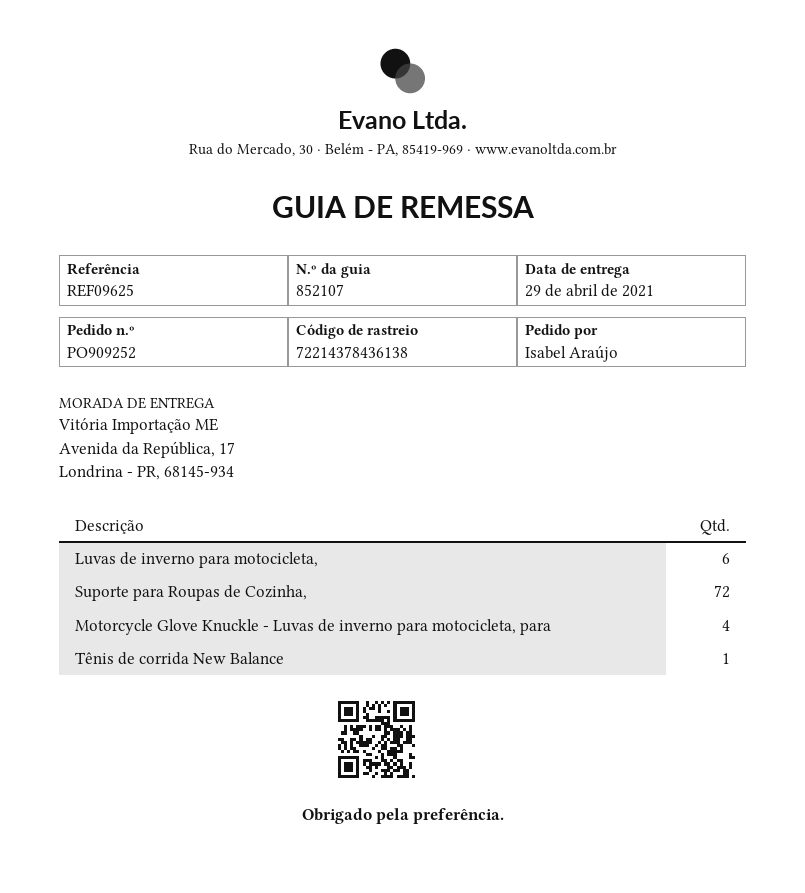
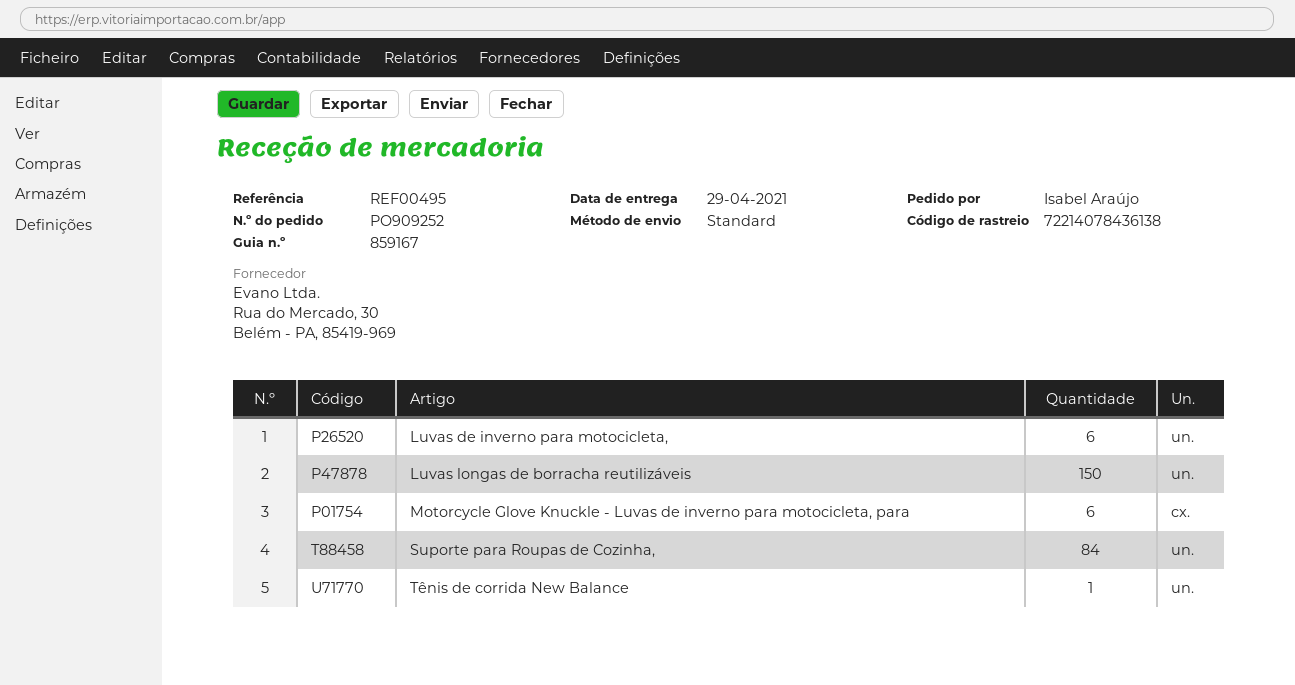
delivery note number: 852107 -> 859167
reference: REF09625 -> REF00495
tracking number: 72214378436138 -> 72214078436138
Suporte para Roupas de Cozinha,: 72 -> 84
Motorcycle Glove Knuckle - Luvas de inverno para motocicleta, para: 4 -> 6
Luvas longas de borracha reutilizáveis: none -> 150

